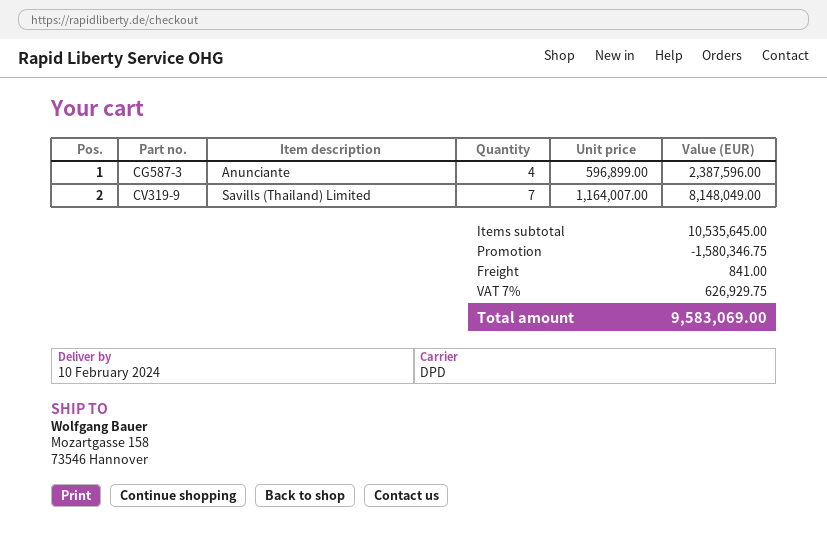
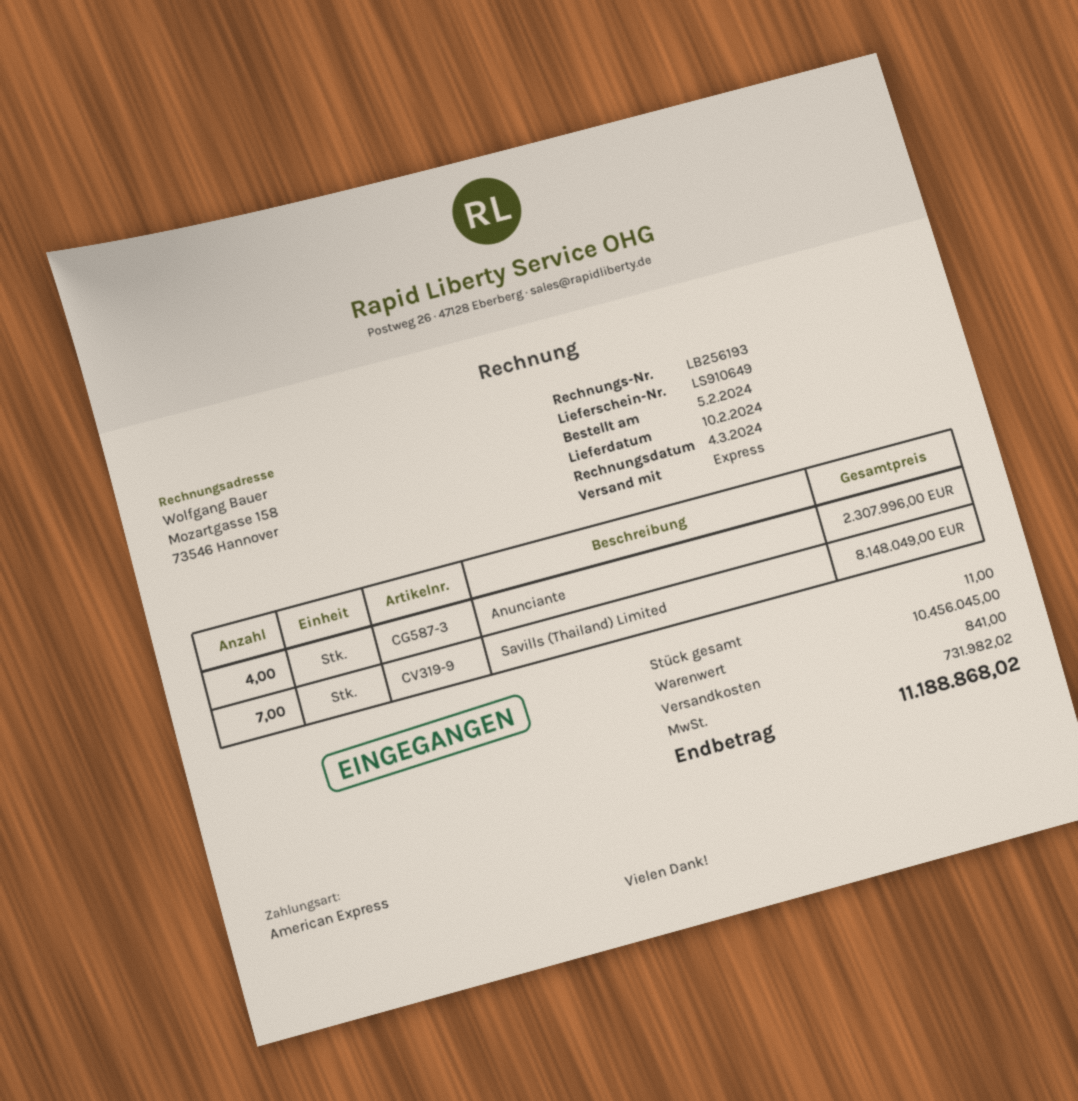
shipping method: DPD -> express
Anunciante: 4 for 2387596.00 -> 4 for 2307996.00
subtotal: 10535645.00 -> 10456045.00
discount: 1580346.75 -> none
tax: 626929.75 -> 731982.02
total: 9583069.00 -> 11188868.02

